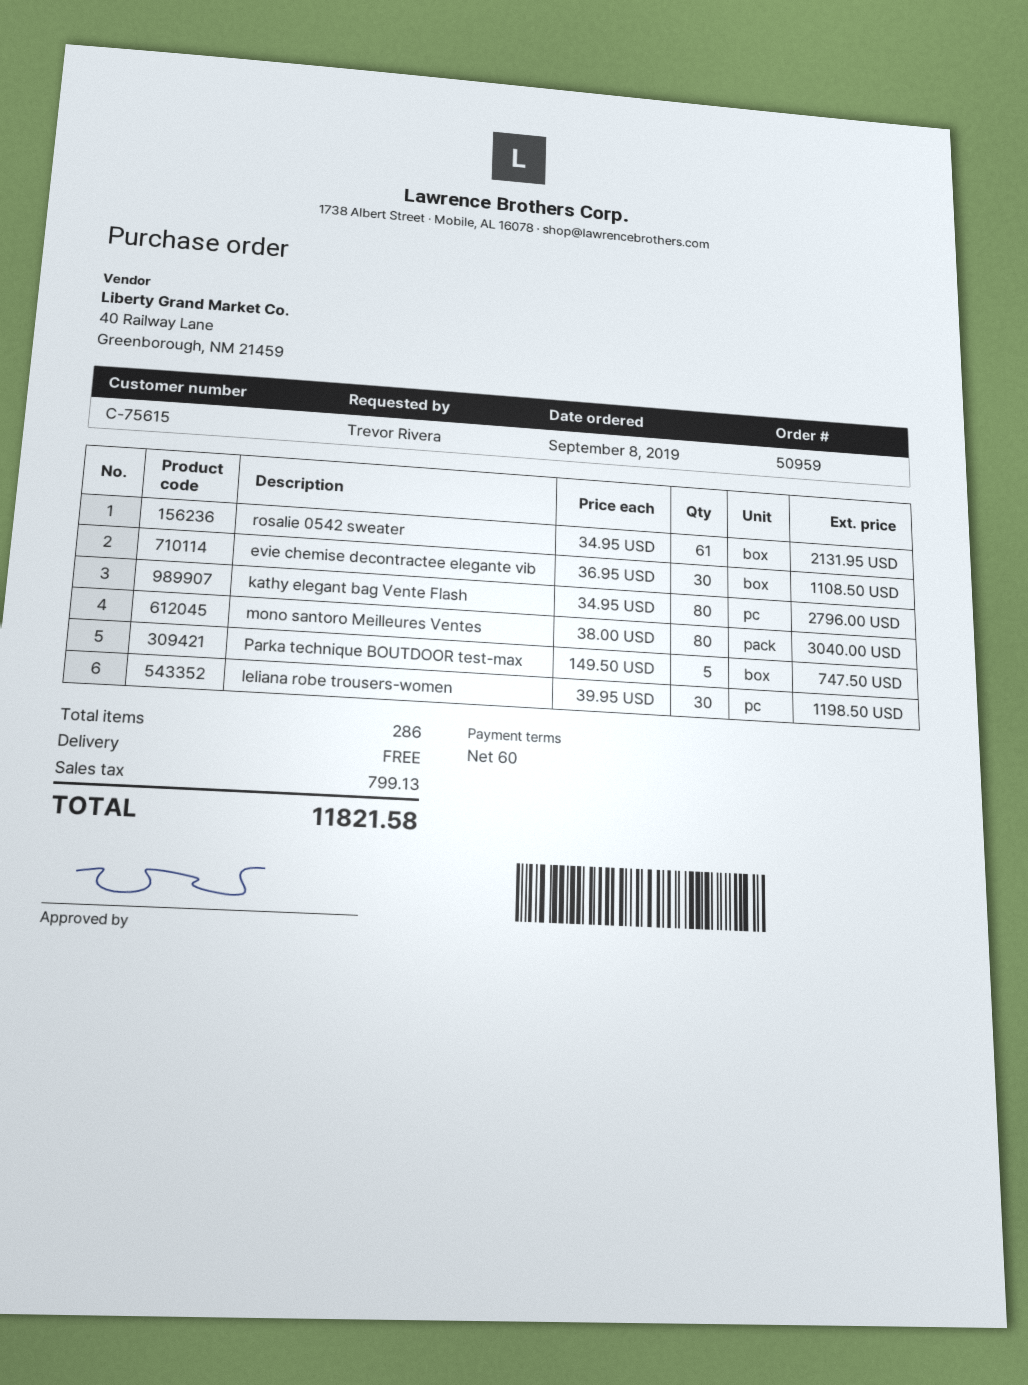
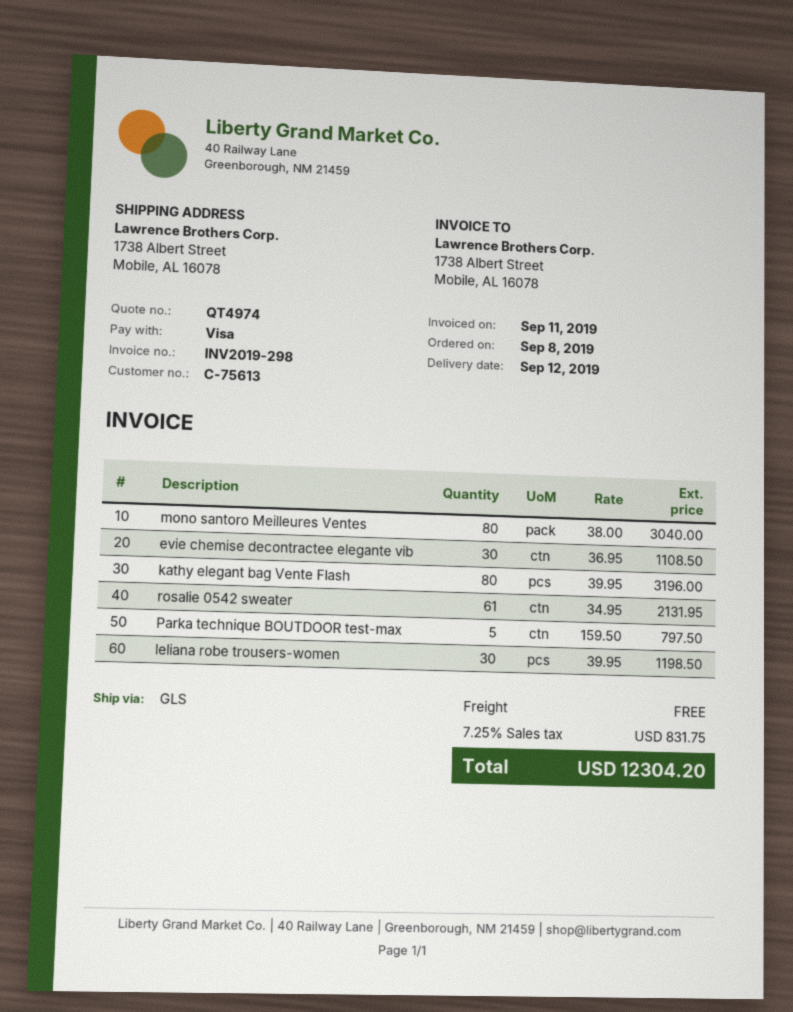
customer number: C-75615 -> C-75613
kathy elegant bag Vente Flash: 80 x 34.95 = 2796.00 -> 80 x 39.95 = 3196.00
Parka technique BOUTDOOR test-max: 5 x 149.50 = 747.50 -> 5 x 159.50 = 797.50
tax: 799.13 -> 831.75
total: 11821.58 -> 12304.20

